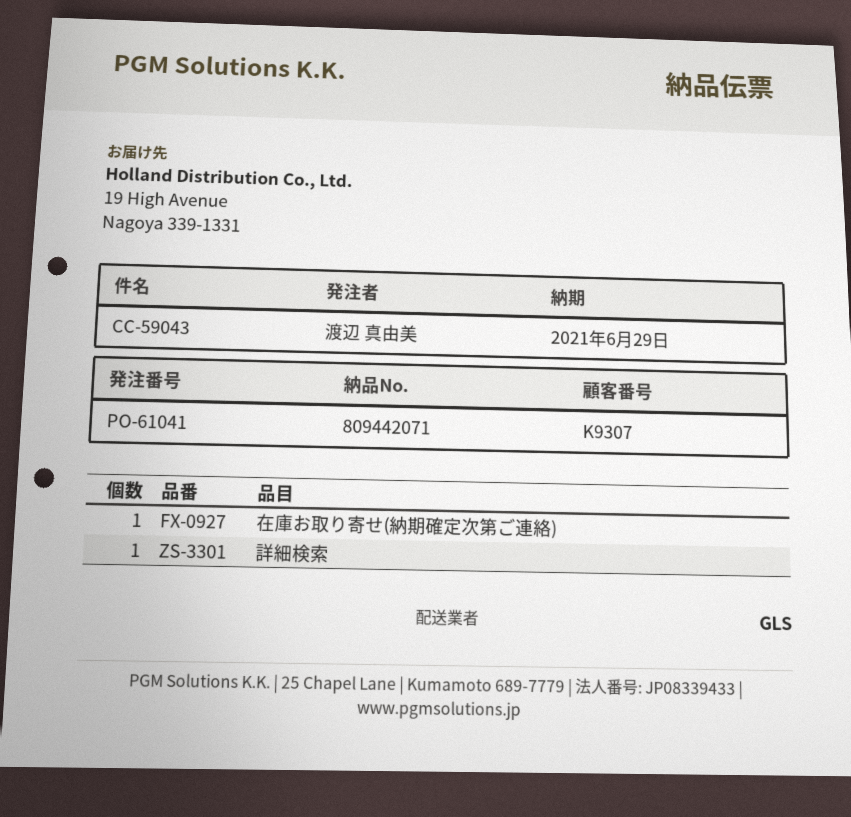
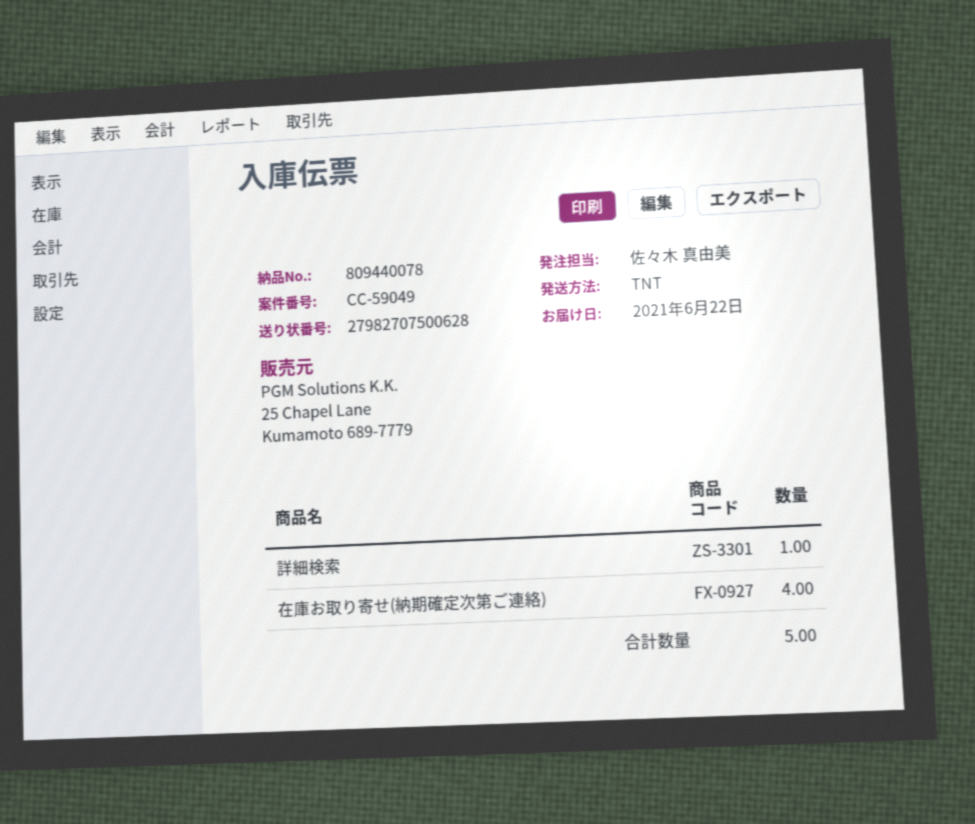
delivery note number: 809442071 -> 809440078
delivery date: 2021-06-29 -> 2021-06-22
reference: CC-59043 -> CC-59049
ordered by: 渡辺 真由美 -> 佐々木 真由美
shipping method: GLS -> TNT
在庫お取り寄せ(納期確定次第ご連絡): 1 -> 4

